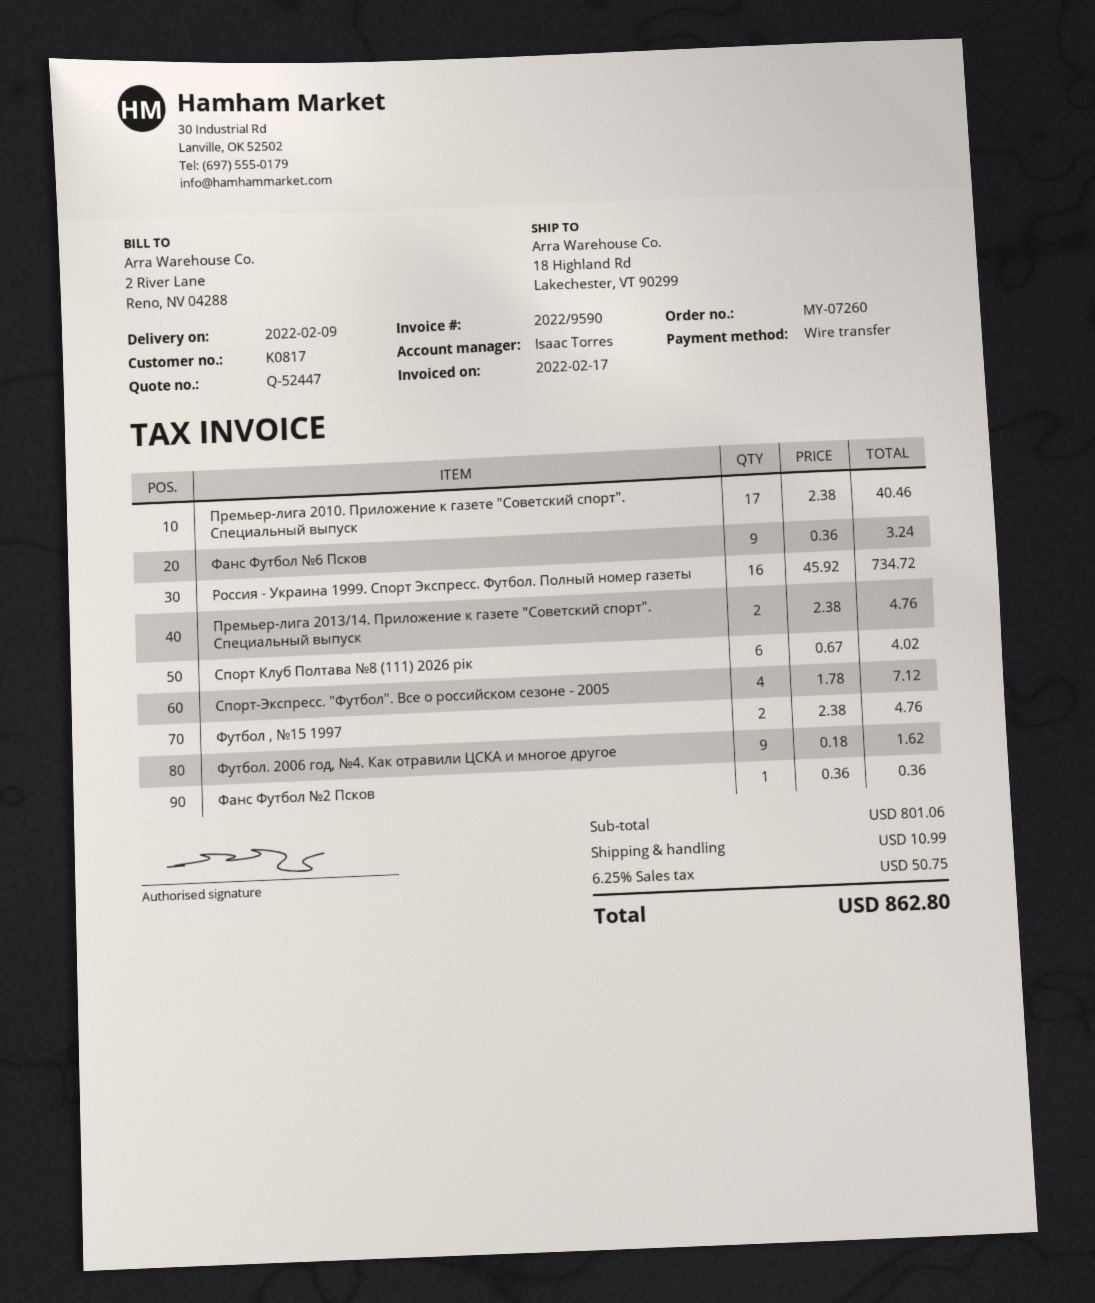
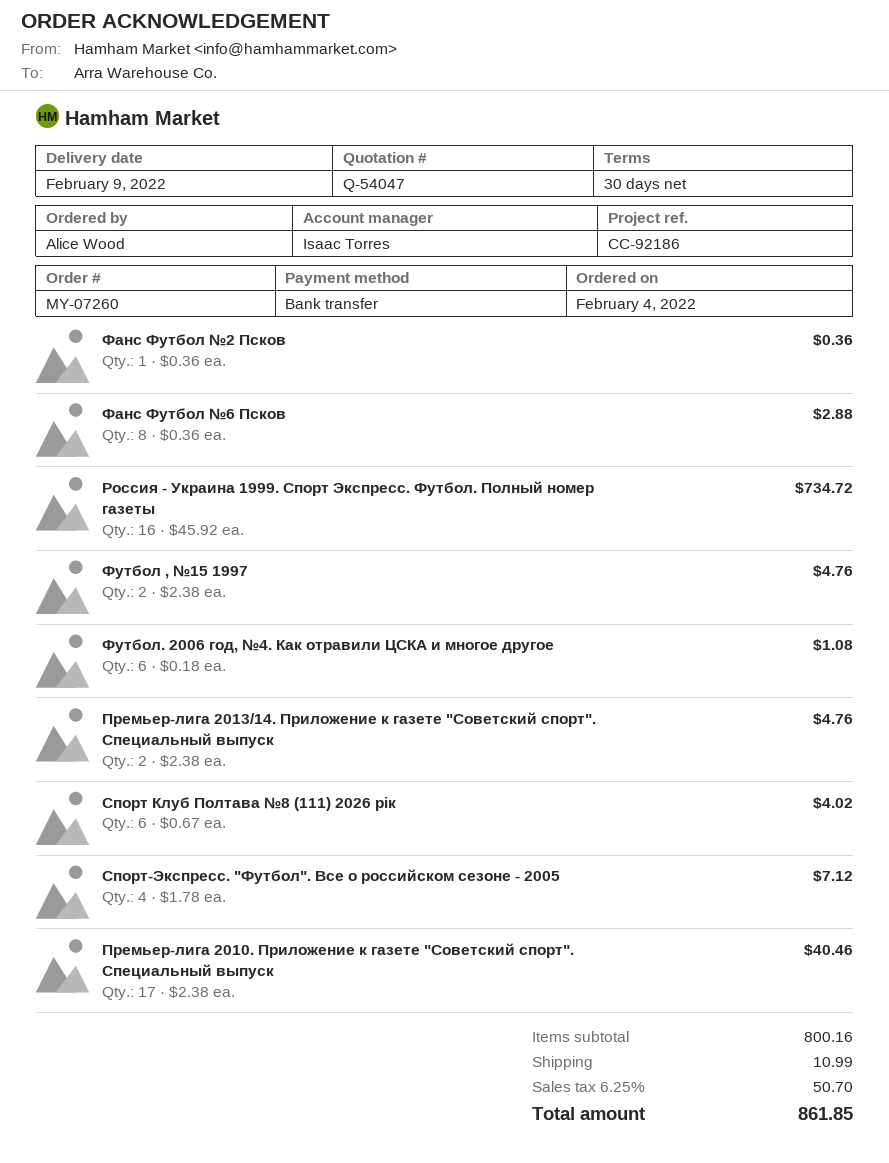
quote number: Q-52447 -> Q-54047
Фанс Футбол №6 Псков: 9 x 0.36 = 3.24 -> 8 x 0.36 = 2.88
Футбол. 2006 год, №4. Как отравили ЦСКА и многое другое: 9 x 0.18 = 1.62 -> 6 x 0.18 = 1.08
subtotal: 801.06 -> 800.16
tax: 6.25% = 50.75 -> 6.25% = 50.70
total: 862.80 -> 861.85

